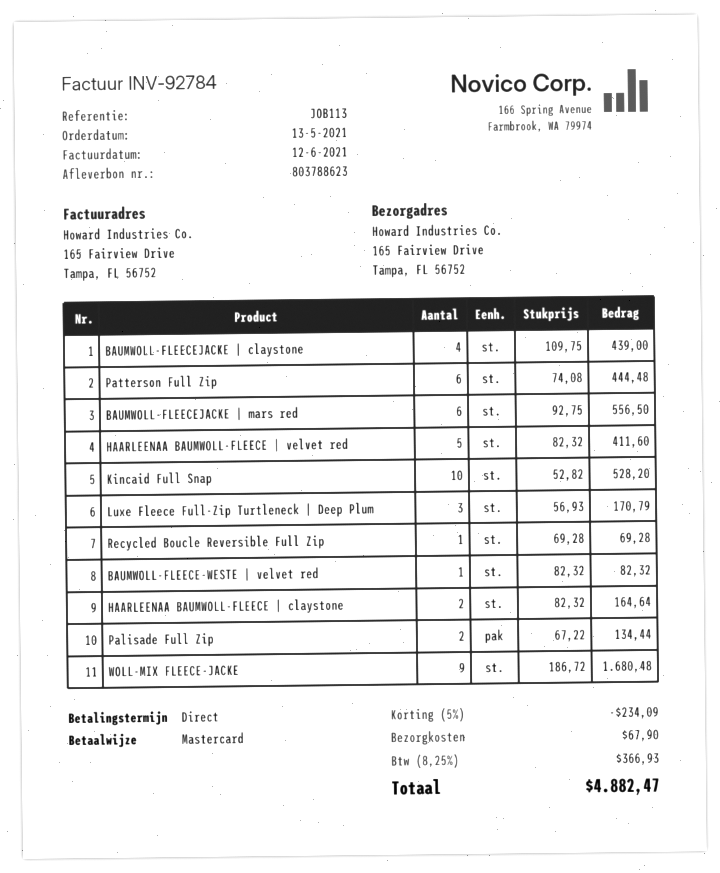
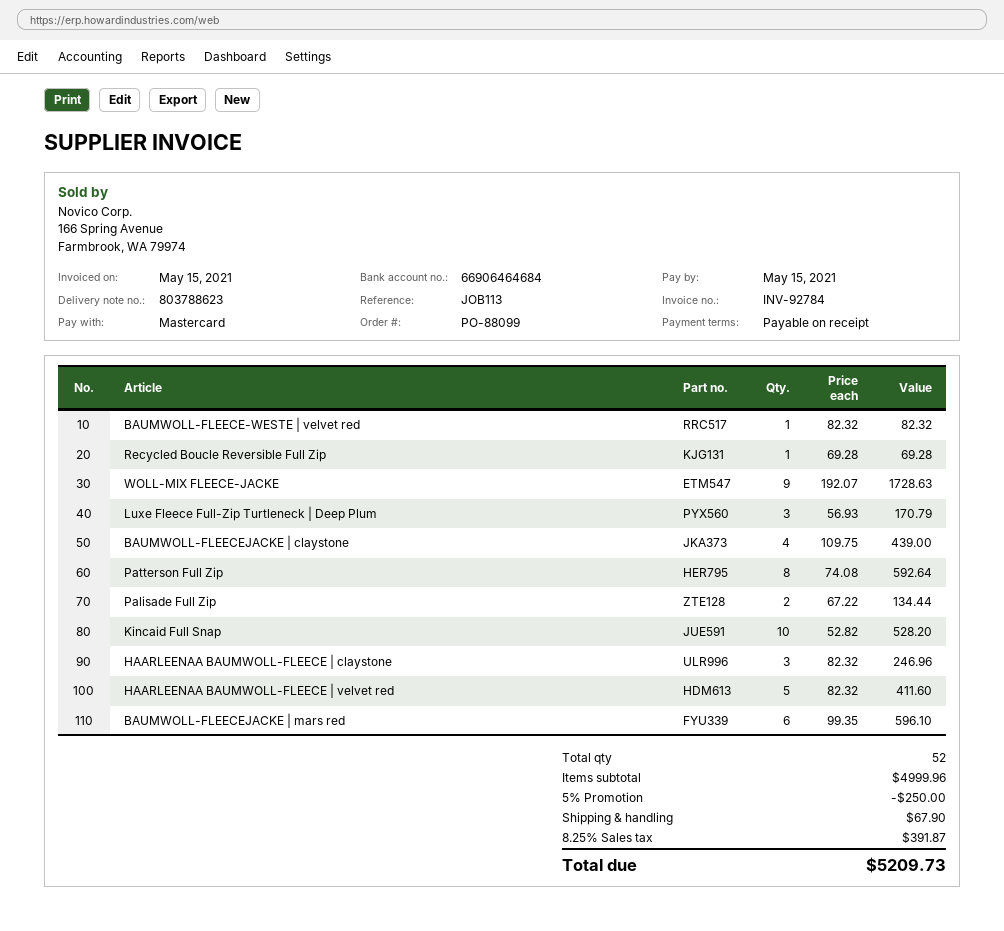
invoice date: 2021-06-12 -> 2021-05-15
Patterson Full Zip: 6 x 74.08 = 444.48 -> 8 x 74.08 = 592.64
BAUMWOLL-FLEECEJACKE | mars red: 6 x 92.75 = 556.50 -> 6 x 99.35 = 596.10
HAARLEENAA BAUMWOLL-FLEECE | claystone: 2 x 82.32 = 164.64 -> 3 x 82.32 = 246.96
WOLL-MIX FLEECE-JACKE: 9 x 186.72 = 1680.48 -> 9 x 192.07 = 1728.63
discount: 5% = 234.09 -> 5% = 250.00
tax: 8.25% = 366.93 -> 8.25% = 391.87
total: 4882.47 -> 5209.73

